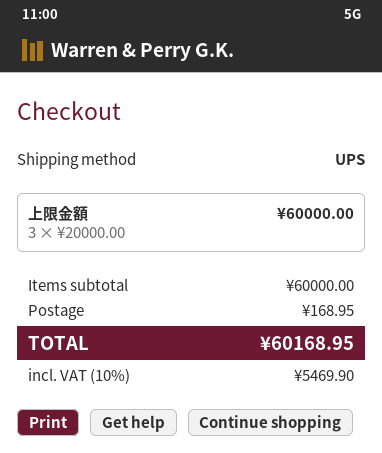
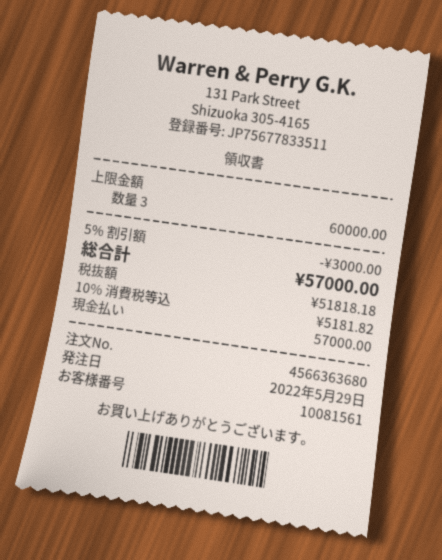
discount: none -> 5% = 3000.00
shipping: 168.95 -> none
tax: 10% = 5469.90 -> 10% = 5181.82
total: 60168.95 -> 57000.00

